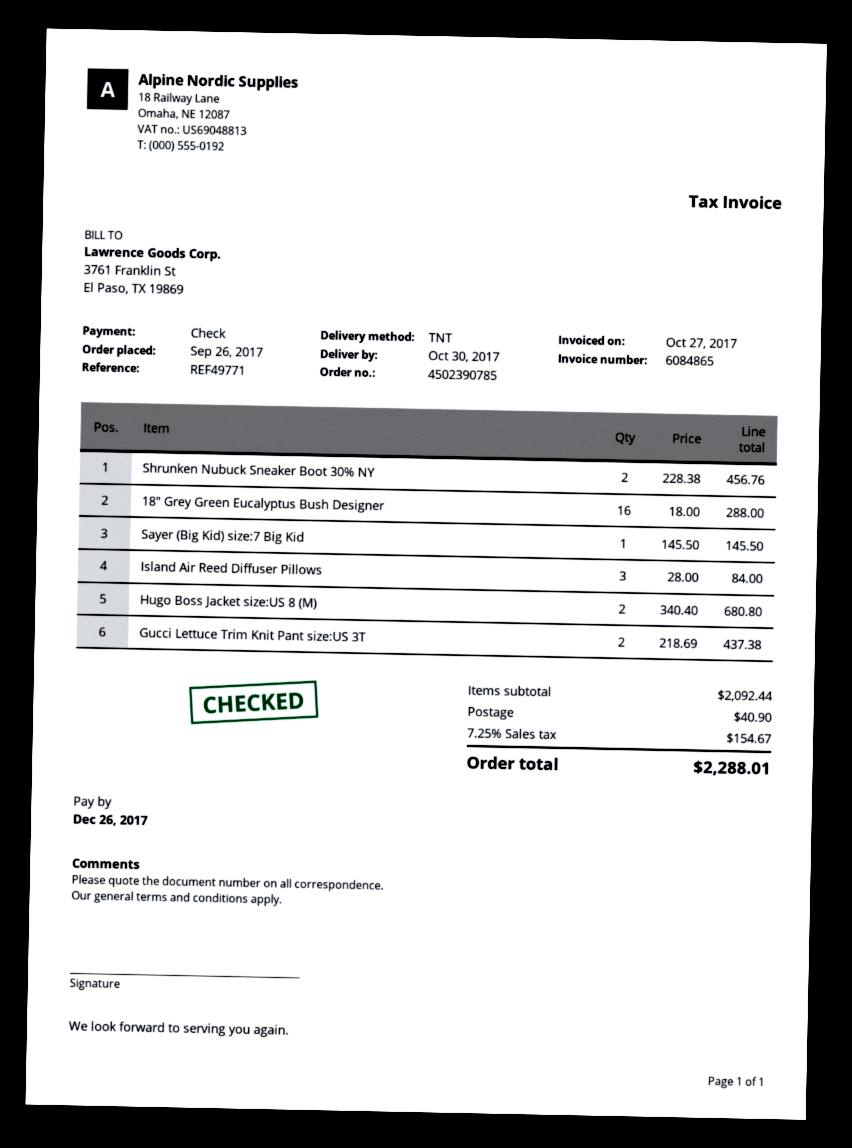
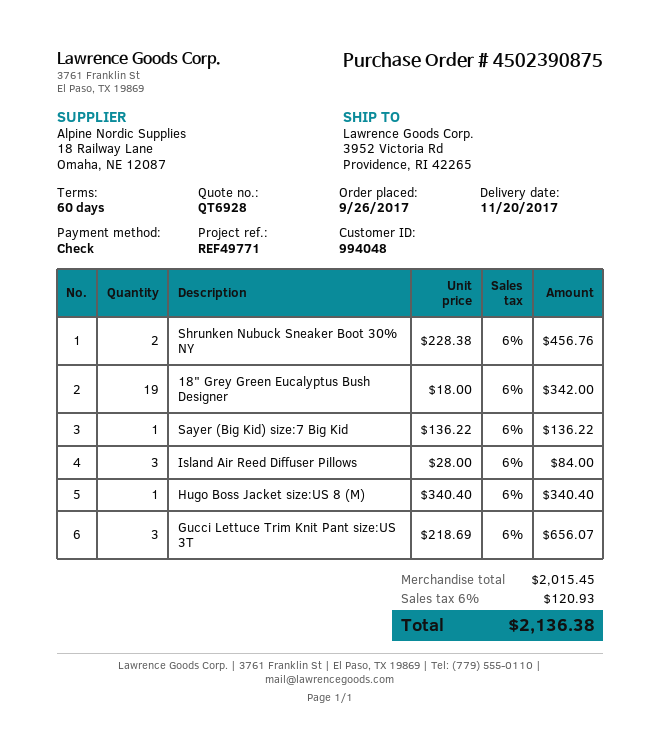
order number: 4502390785 -> 4502390875
delivery date: 2017-10-30 -> 2017-11-20
18" Grey Green Eucalyptus Bush Designer: 16 x 18.00 = 288.00 -> 19 x 18.00 = 342.00
Sayer (Big Kid) size:7 Big Kid: 1 x 145.50 = 145.50 -> 1 x 136.22 = 136.22
Hugo Boss Jacket size:US 8 (M): 2 x 340.40 = 680.80 -> 1 x 340.40 = 340.40
Gucci Lettuce Trim Knit Pant size:US 3T: 2 x 218.69 = 437.38 -> 3 x 218.69 = 656.07
subtotal: 2092.44 -> 2015.45
shipping: 40.90 -> none
tax: 7.25% = 154.67 -> 6% = 120.93
total: 2288.01 -> 2136.38

